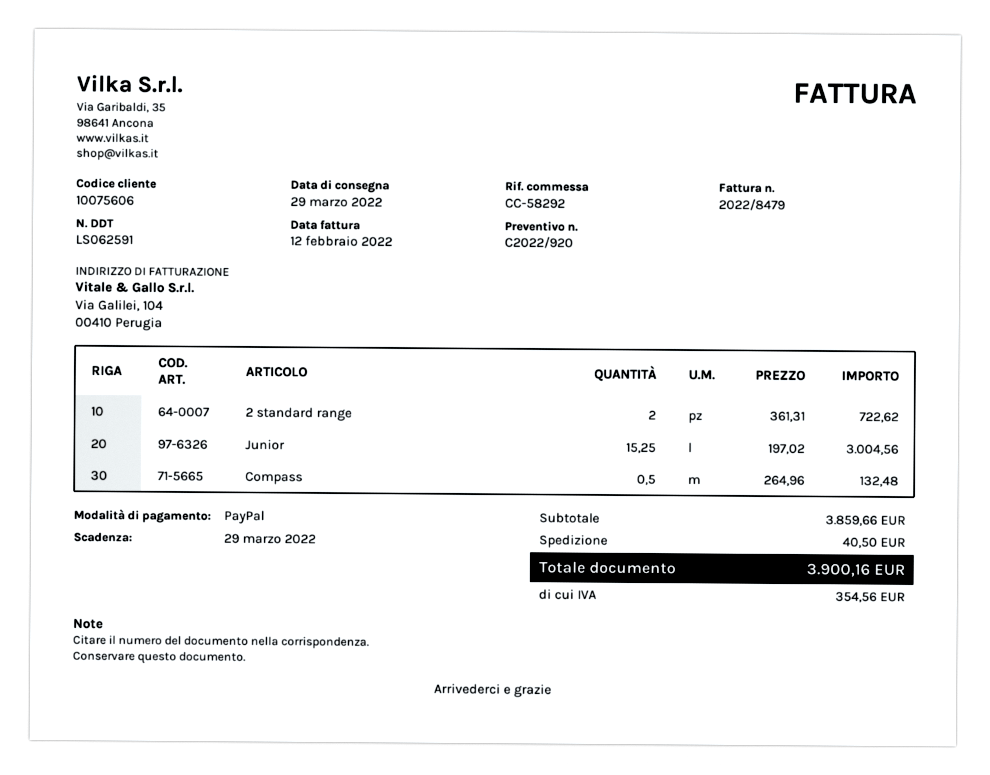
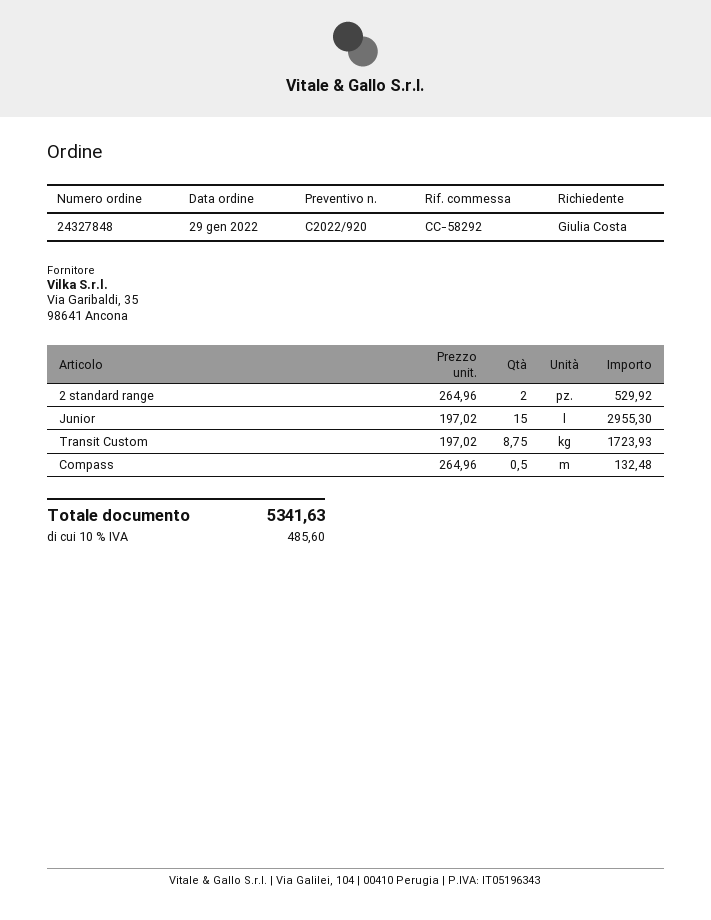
2 standard range: 2 x 361.31 = 722.62 -> 2 x 264.96 = 529.92
Junior: 15.25 x 197.02 = 3004.56 -> 15 x 197.02 = 2955.30
Transit Custom: none -> 8.75 x 197.02 = 1723.93
shipping: 40.50 -> none
tax: 354.56 -> 485.60
total: 3900.16 -> 5341.63

